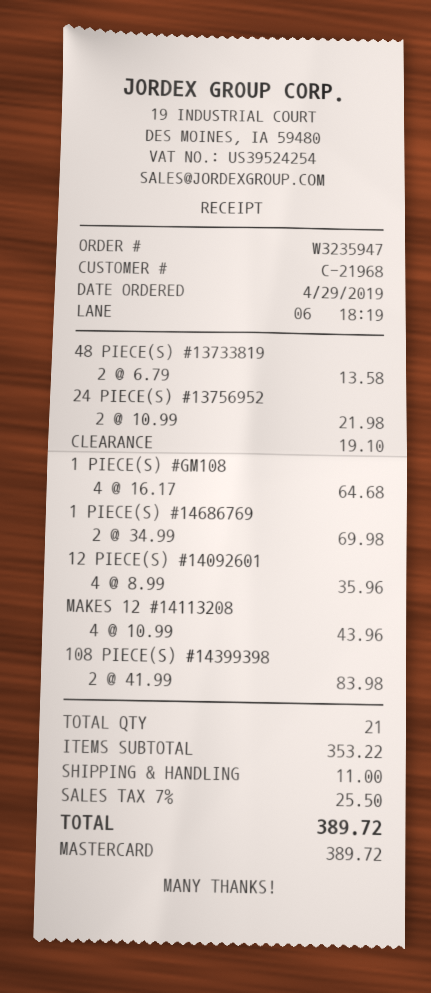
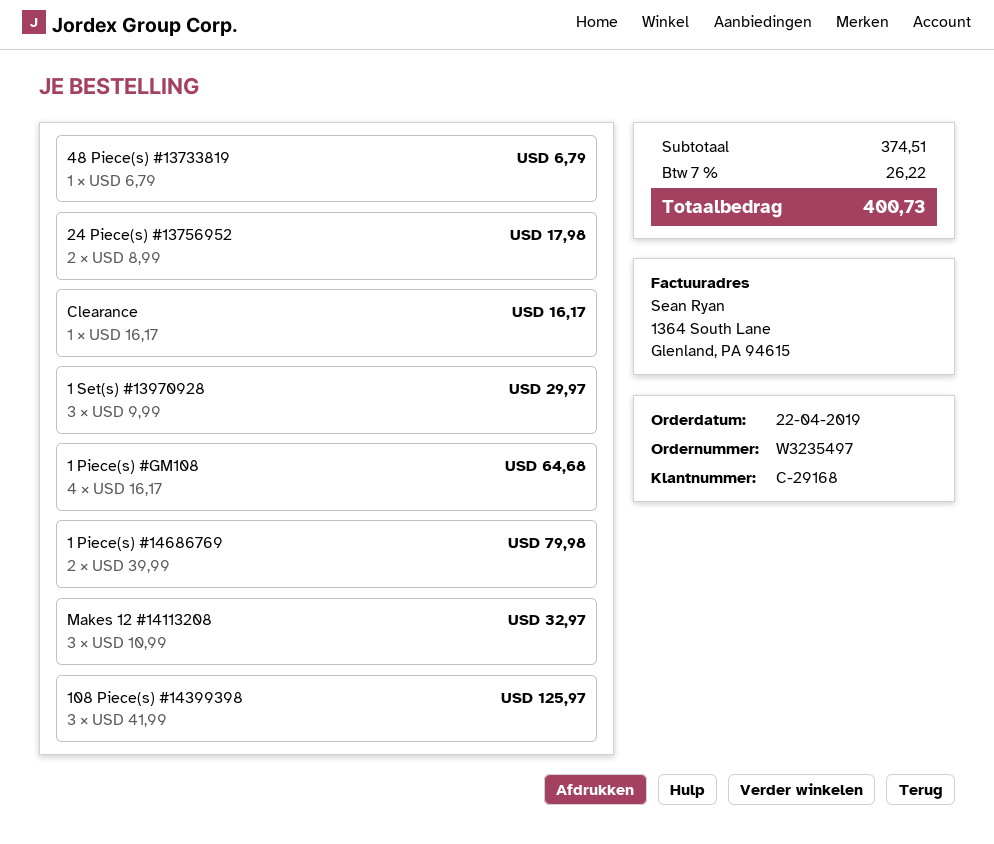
order number: W3235947 -> W3235497
order date: 2019-04-29 -> 2019-04-22
customer number: C-21968 -> C-29168
48 PIECE(S) #13733819: 2 x 6.79 = 13.58 -> 1 x 6.79 = 6.79
24 PIECE(S) #13756952: 2 x 10.99 = 21.98 -> 2 x 8.99 = 17.98
CLEARANCE: 1 x 19.10 = 19.10 -> 1 x 16.17 = 16.17
1 PIECE(S) #14686769: 2 x 34.99 = 69.98 -> 2 x 39.99 = 79.98
12 PIECE(S) #14092601: 4 x 8.99 = 35.96 -> none
MAKES 12 #14113208: 4 x 10.99 = 43.96 -> 3 x 10.99 = 32.97
108 PIECE(S) #14399398: 2 x 41.99 = 83.98 -> 3 x 41.99 = 125.97
1 Set(s) #13970928: none -> 3 x 9.99 = 29.97
subtotal: 353.22 -> 374.51
shipping: 11.00 -> none
tax: 7% = 25.50 -> 7% = 26.22
total: 389.72 -> 400.73

